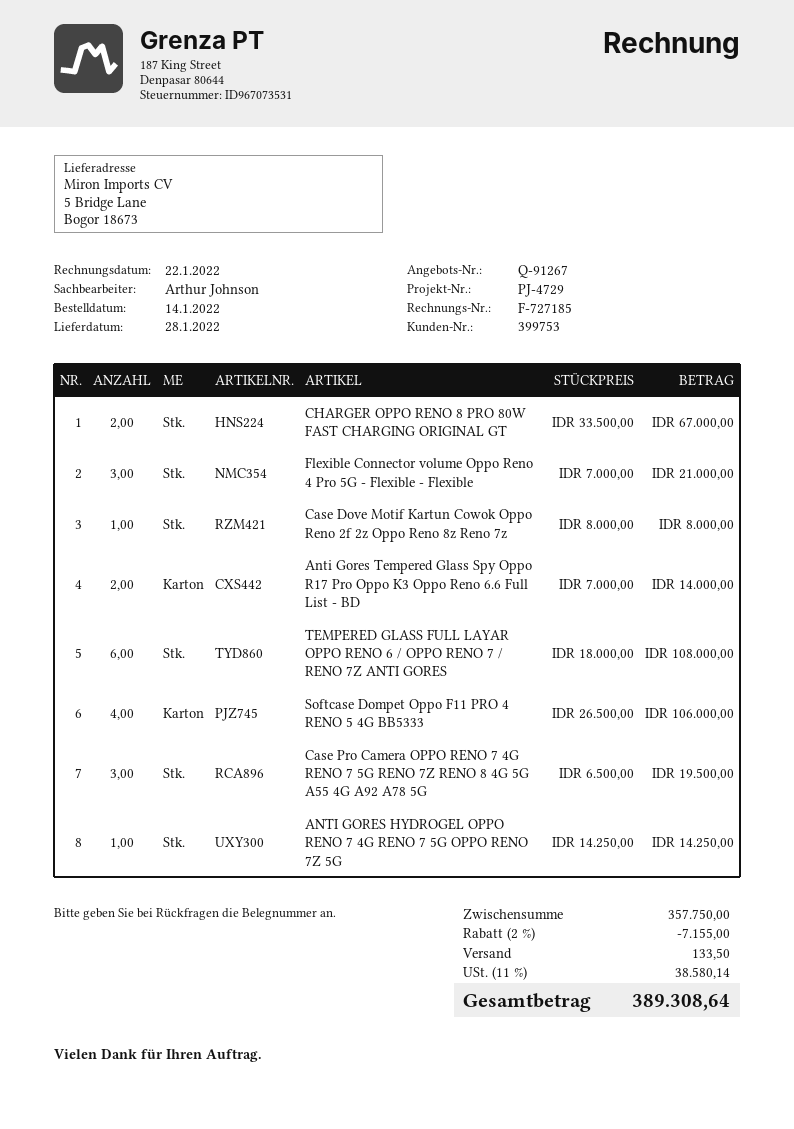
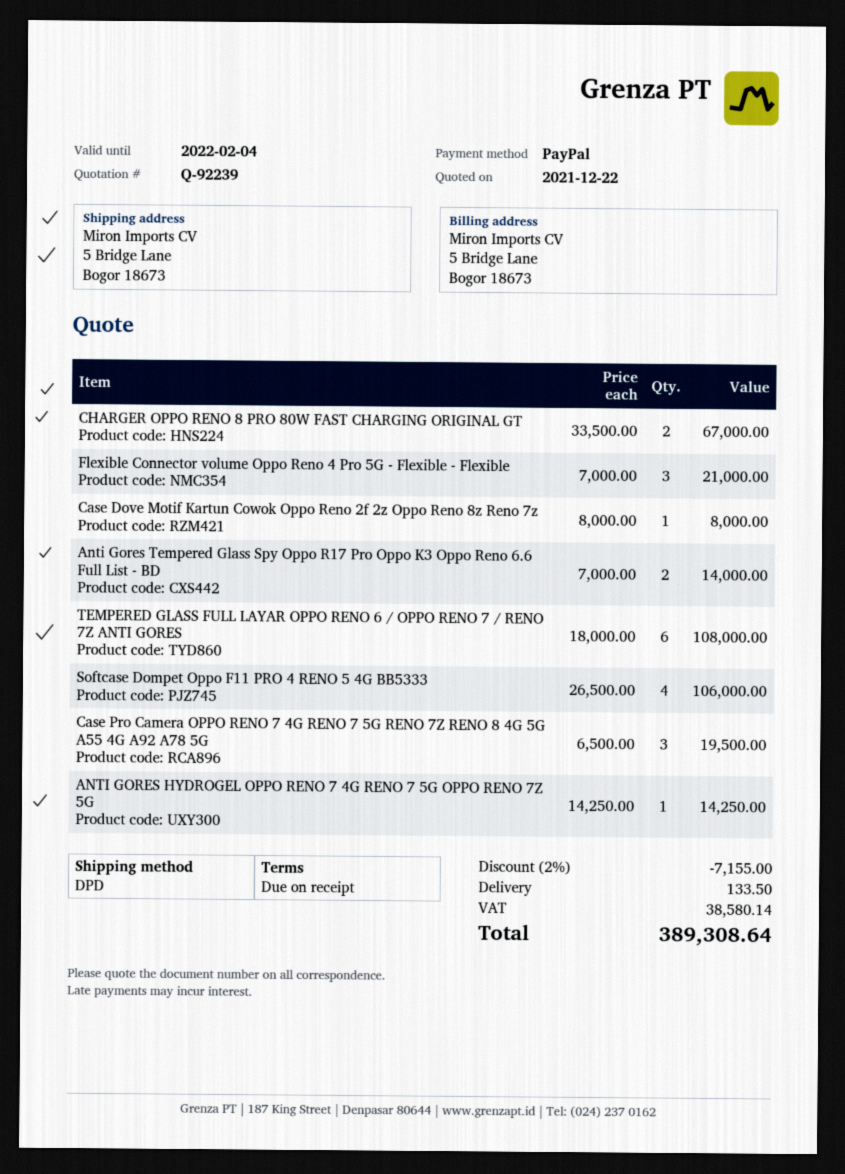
quote number: Q-91267 -> Q-92239

